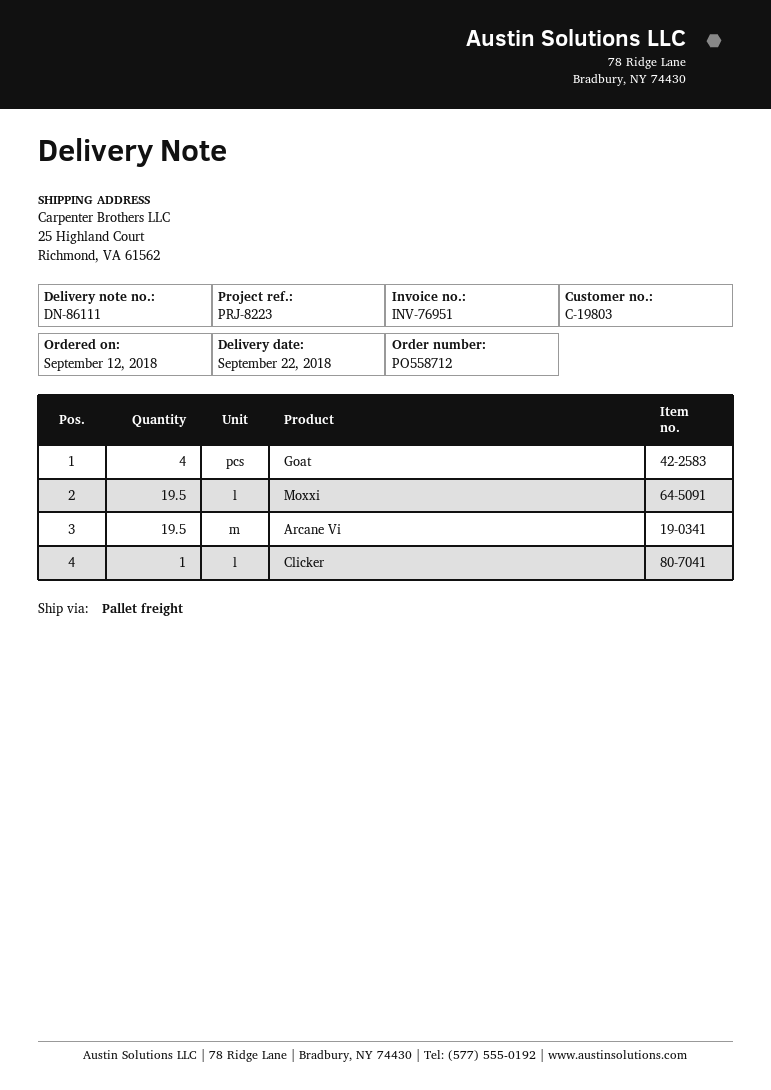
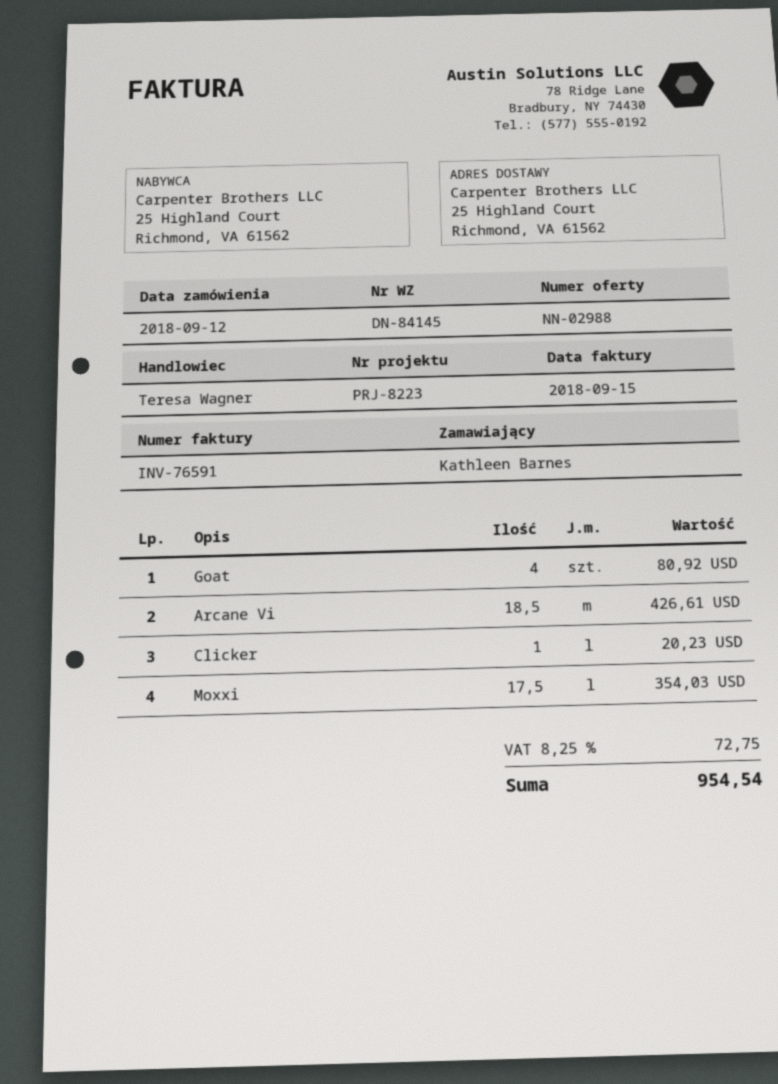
delivery note number: DN-86111 -> DN-84145
invoice number: INV-76951 -> INV-76591
Moxxi: 19.5 -> 17.5
Arcane Vi: 19.5 -> 18.5

